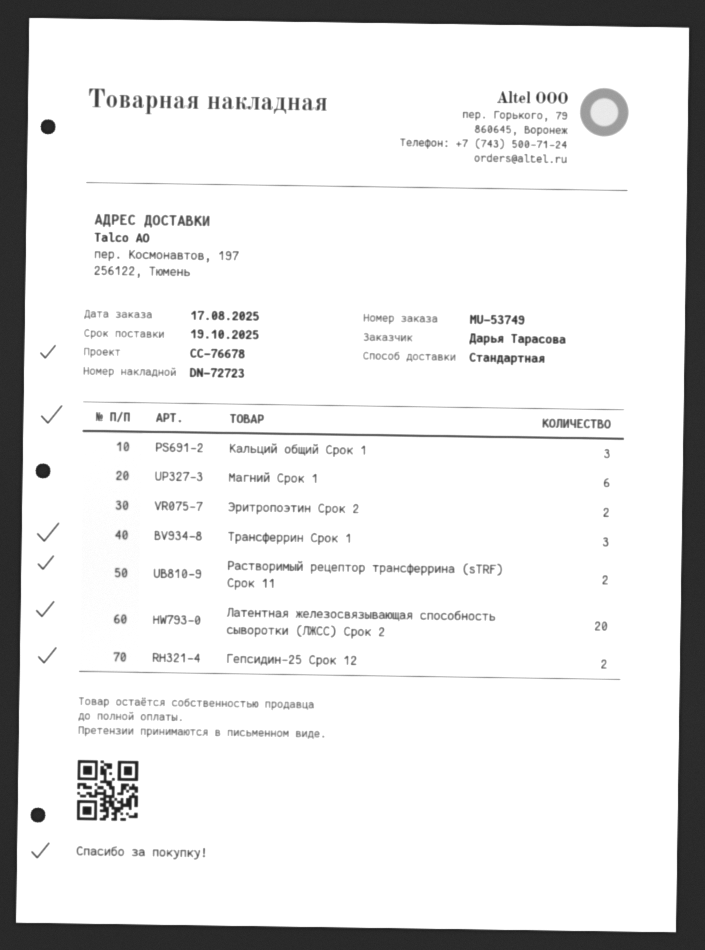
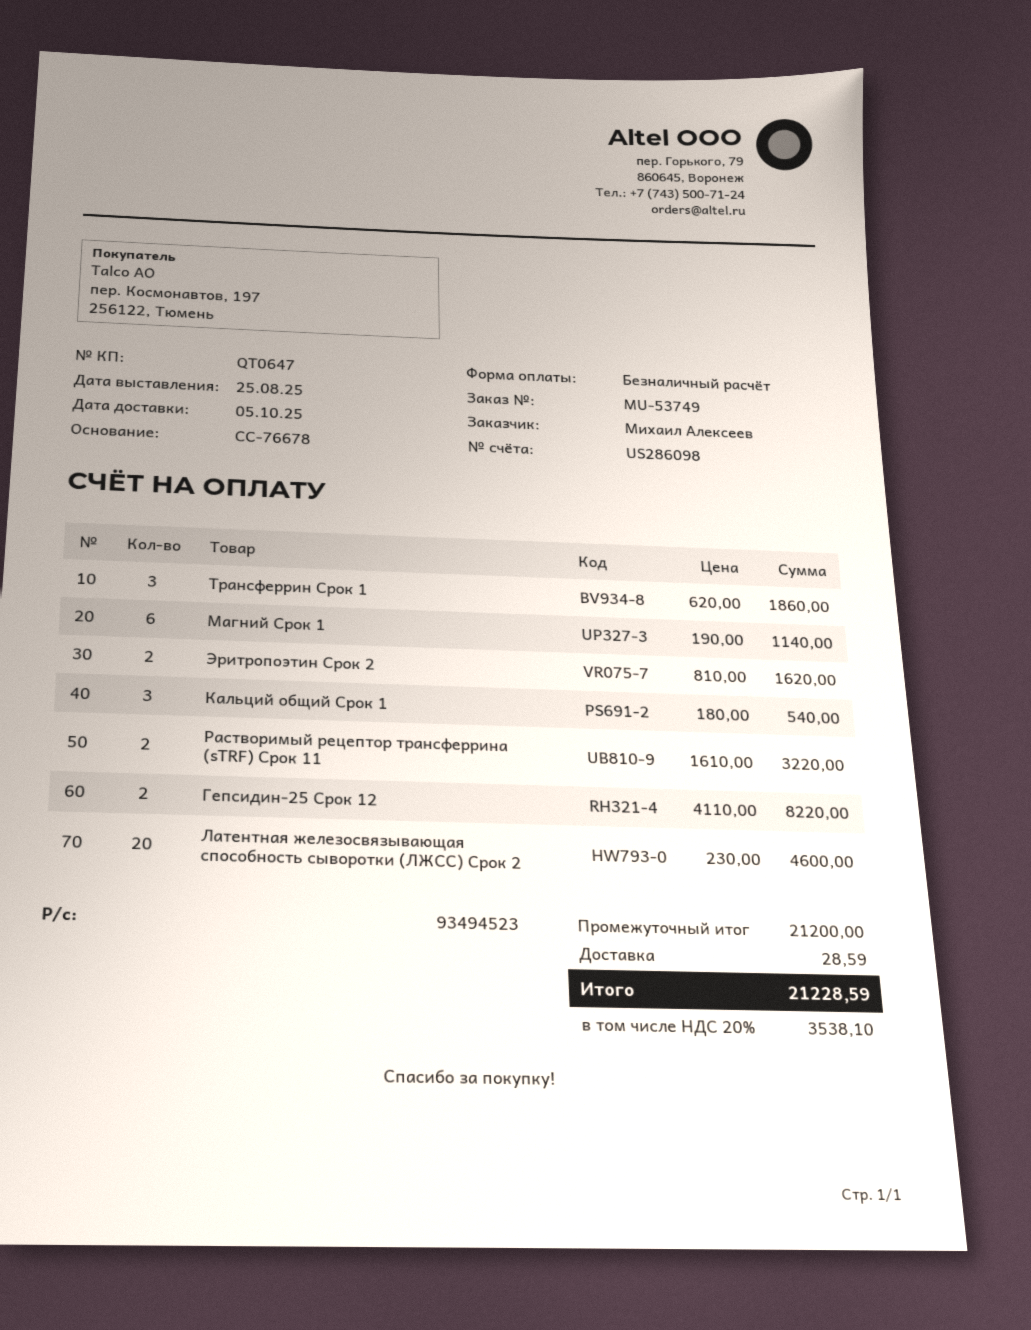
delivery date: 2025-10-19 -> 2025-10-05
ordered by: Дарья Тарасова -> Михаил Алексеев

